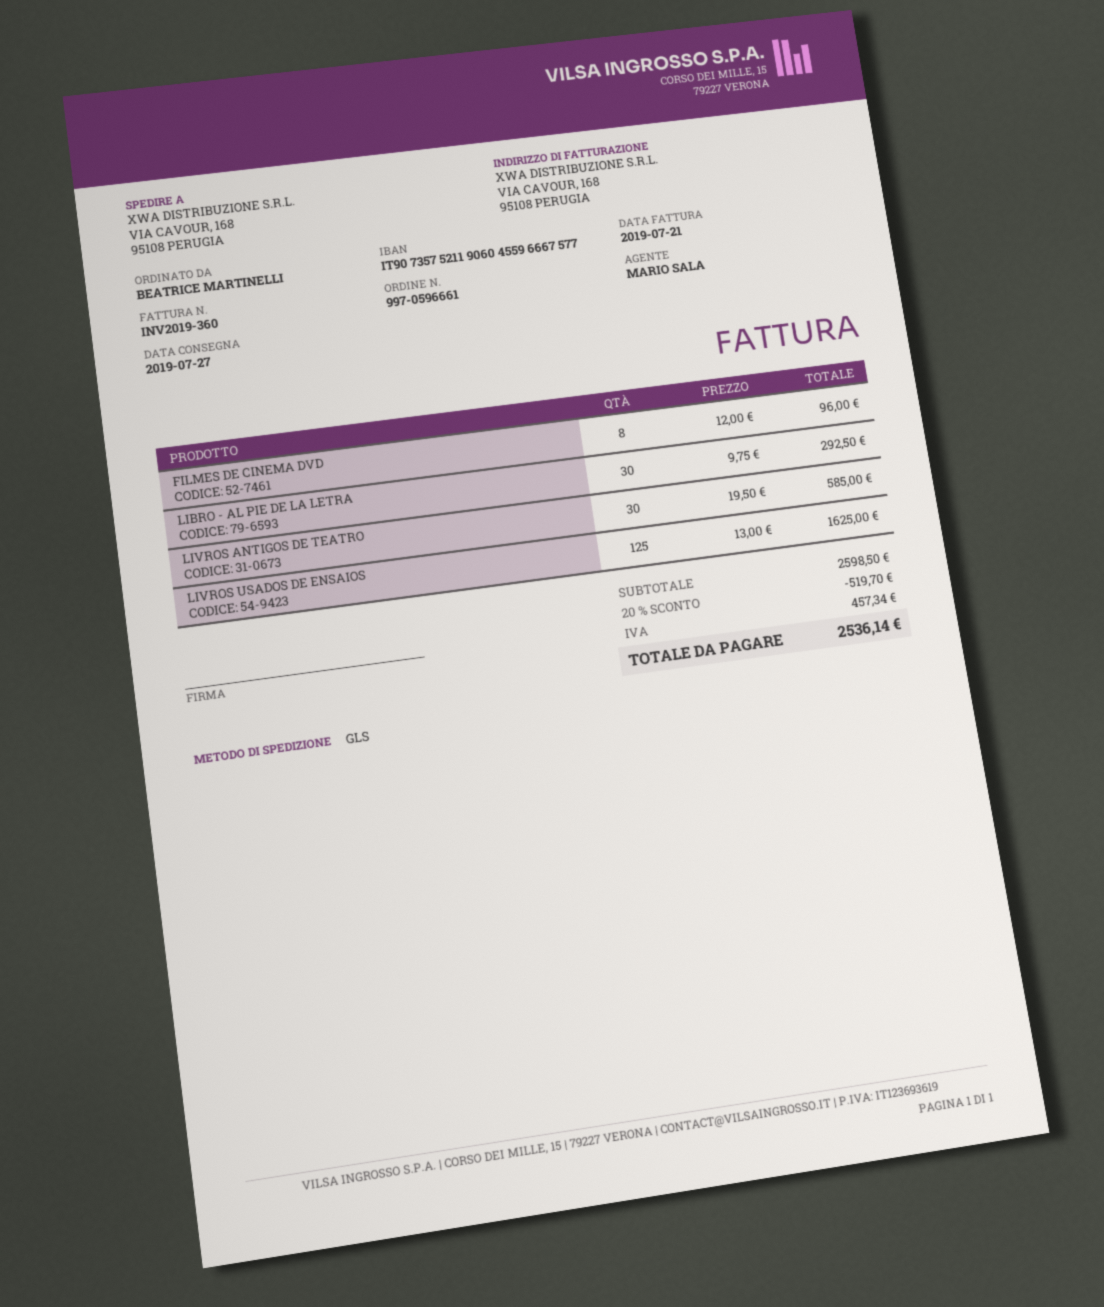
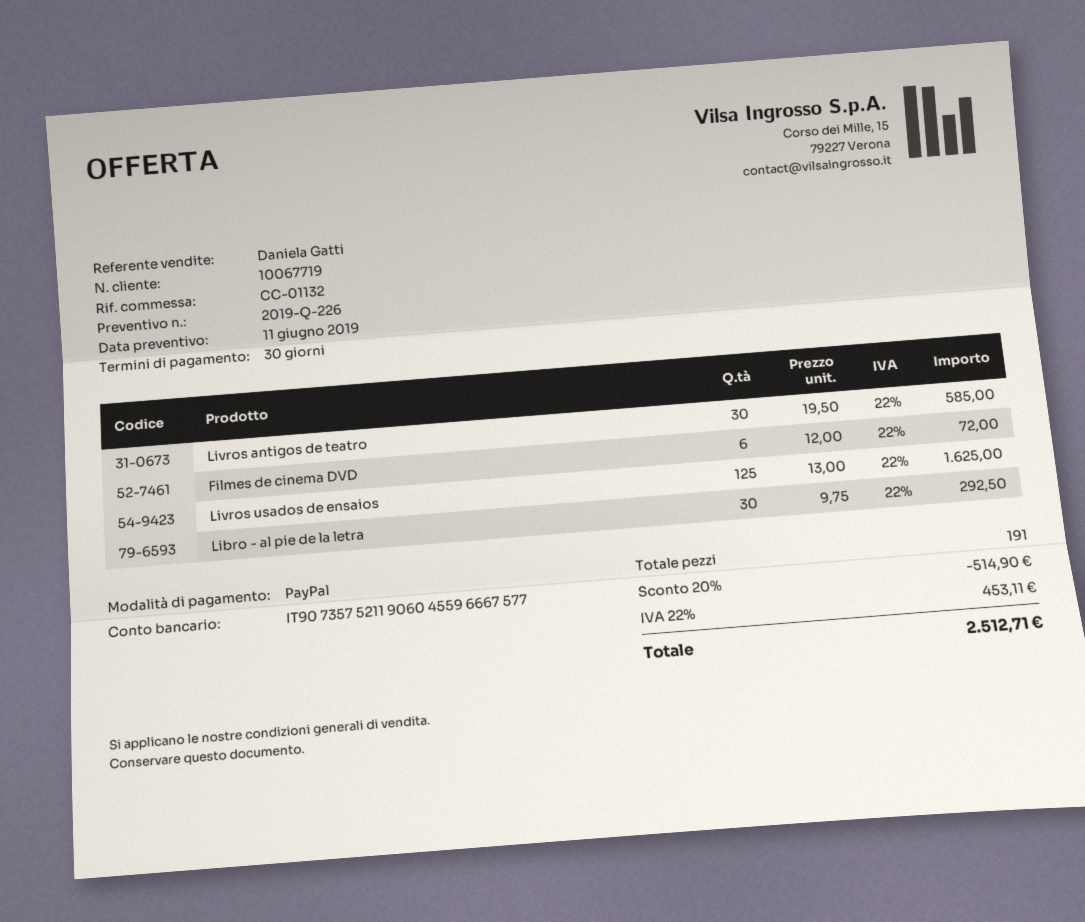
sales rep: MARIO SALA -> Daniela Gatti
FILMES DE CINEMA DVD: 8 x 12.00 = 96.00 -> 6 x 12.00 = 72.00
discount: 20% = 519.70 -> 20% = 514.90
tax: 457.34 -> 453.11
total: 2536.14 -> 2512.71

